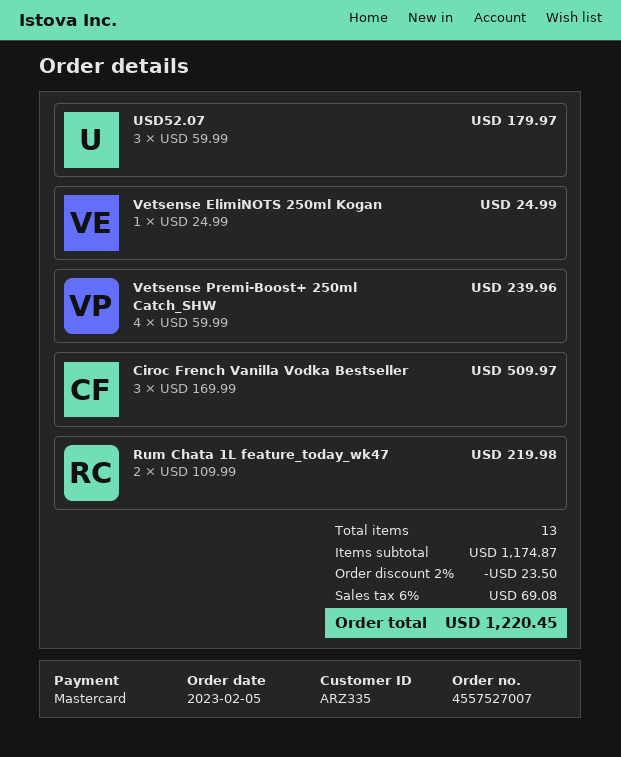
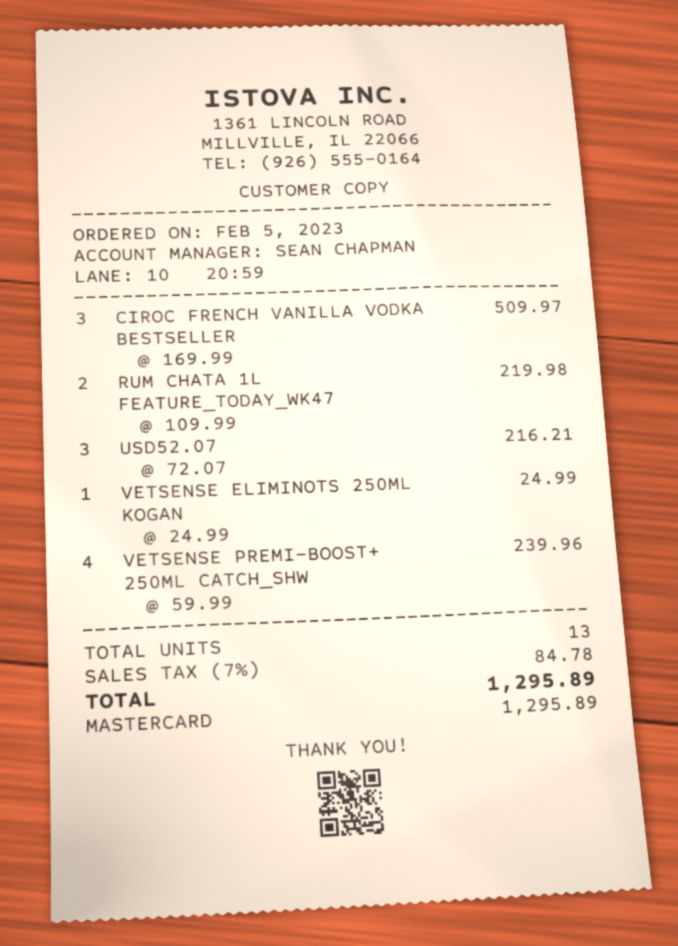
USD52.07: 3 x 59.99 = 179.97 -> 3 x 72.07 = 216.21
discount: 2% = 23.50 -> none
tax: 6% = 69.08 -> 7% = 84.78
total: 1220.45 -> 1295.89

